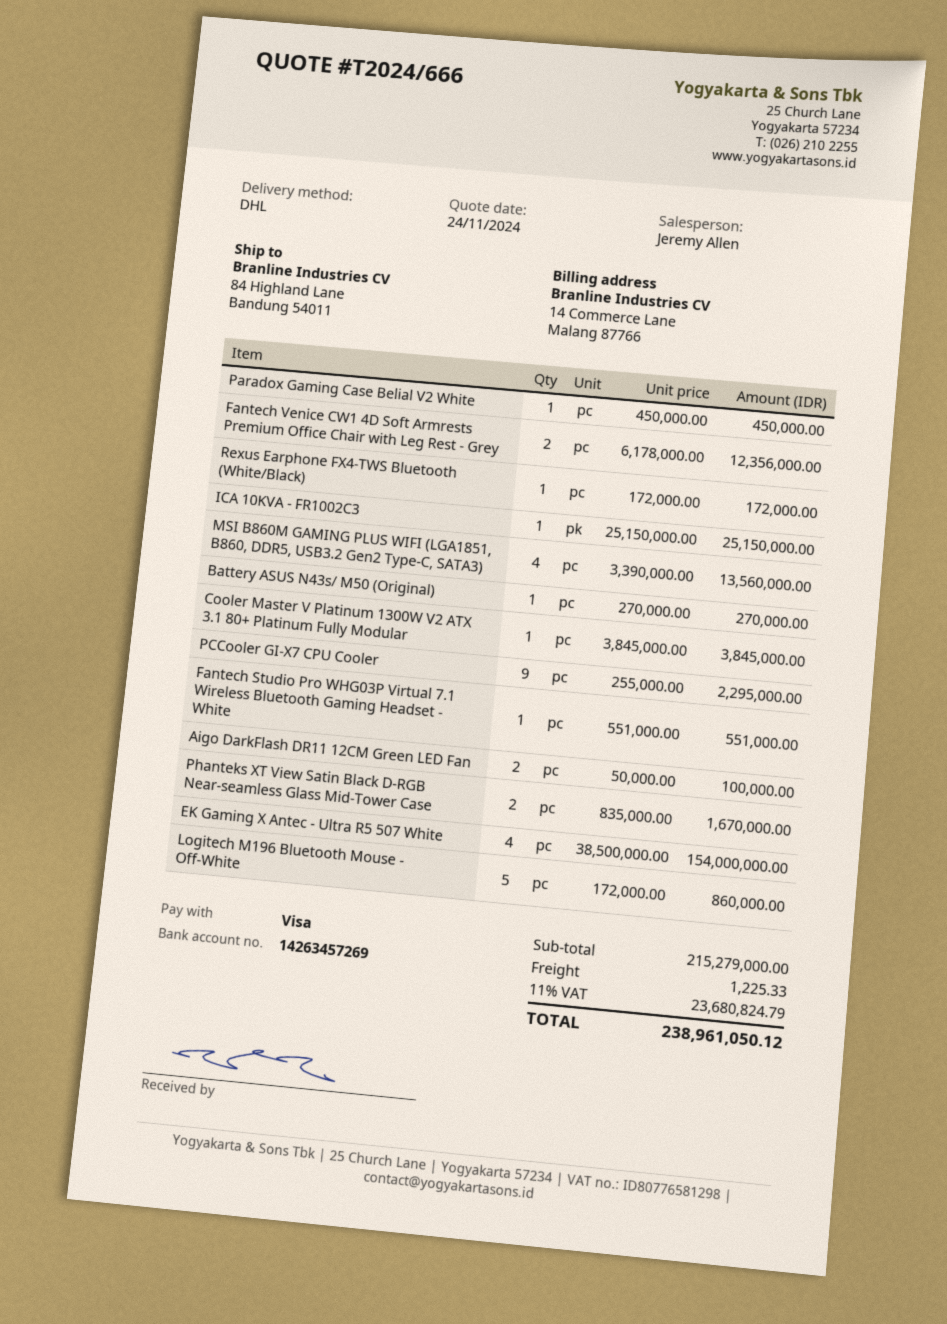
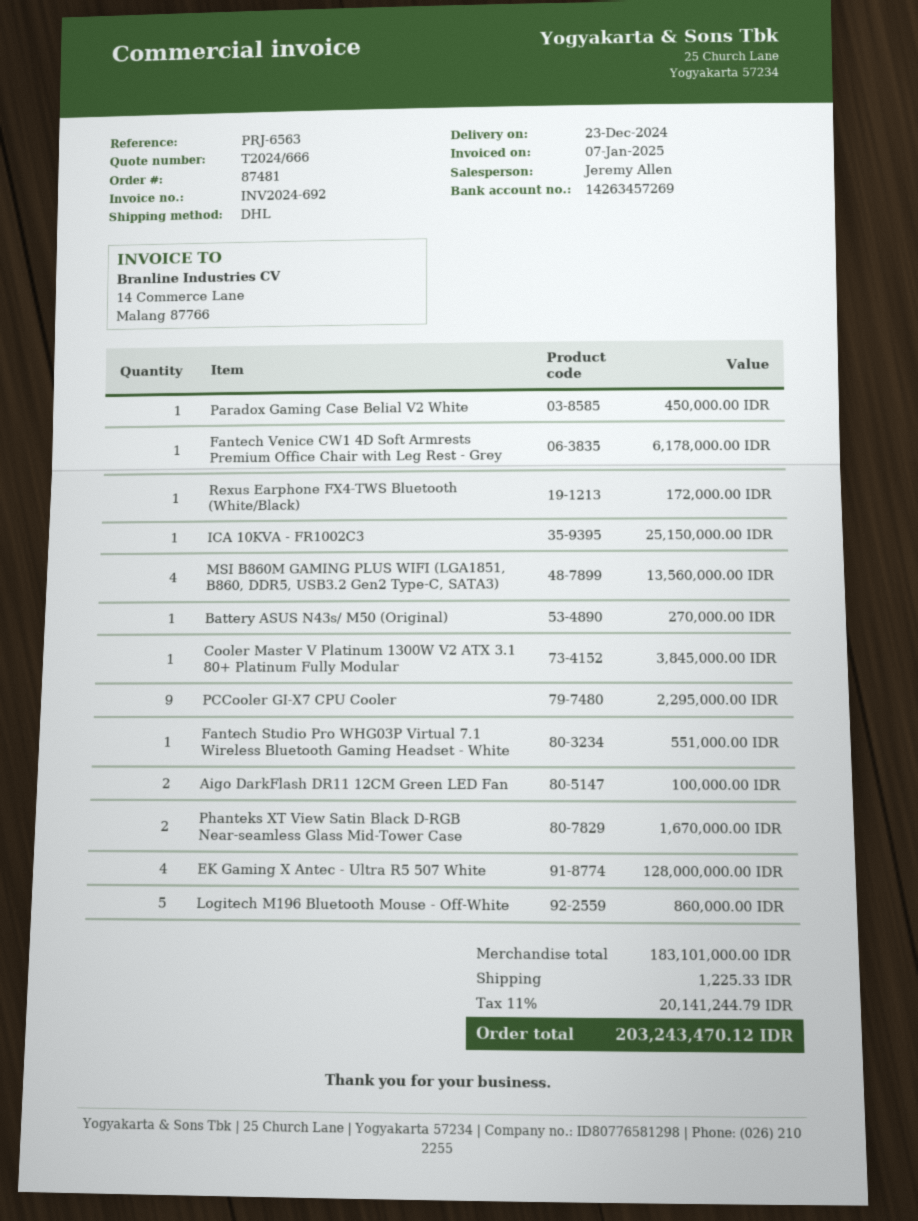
Fantech Venice CW1 4D Soft Armrests Premium Office Chair with Leg Rest - Grey: 2 for 12356000.00 -> 1 for 6178000.00
EK Gaming X Antec - Ultra R5 507 White: 4 for 154000000.00 -> 4 for 128000000.00
subtotal: 215279000.00 -> 183101000.00
tax: 11% = 23680824.79 -> 11% = 20141244.79
total: 238961050.12 -> 203243470.12

